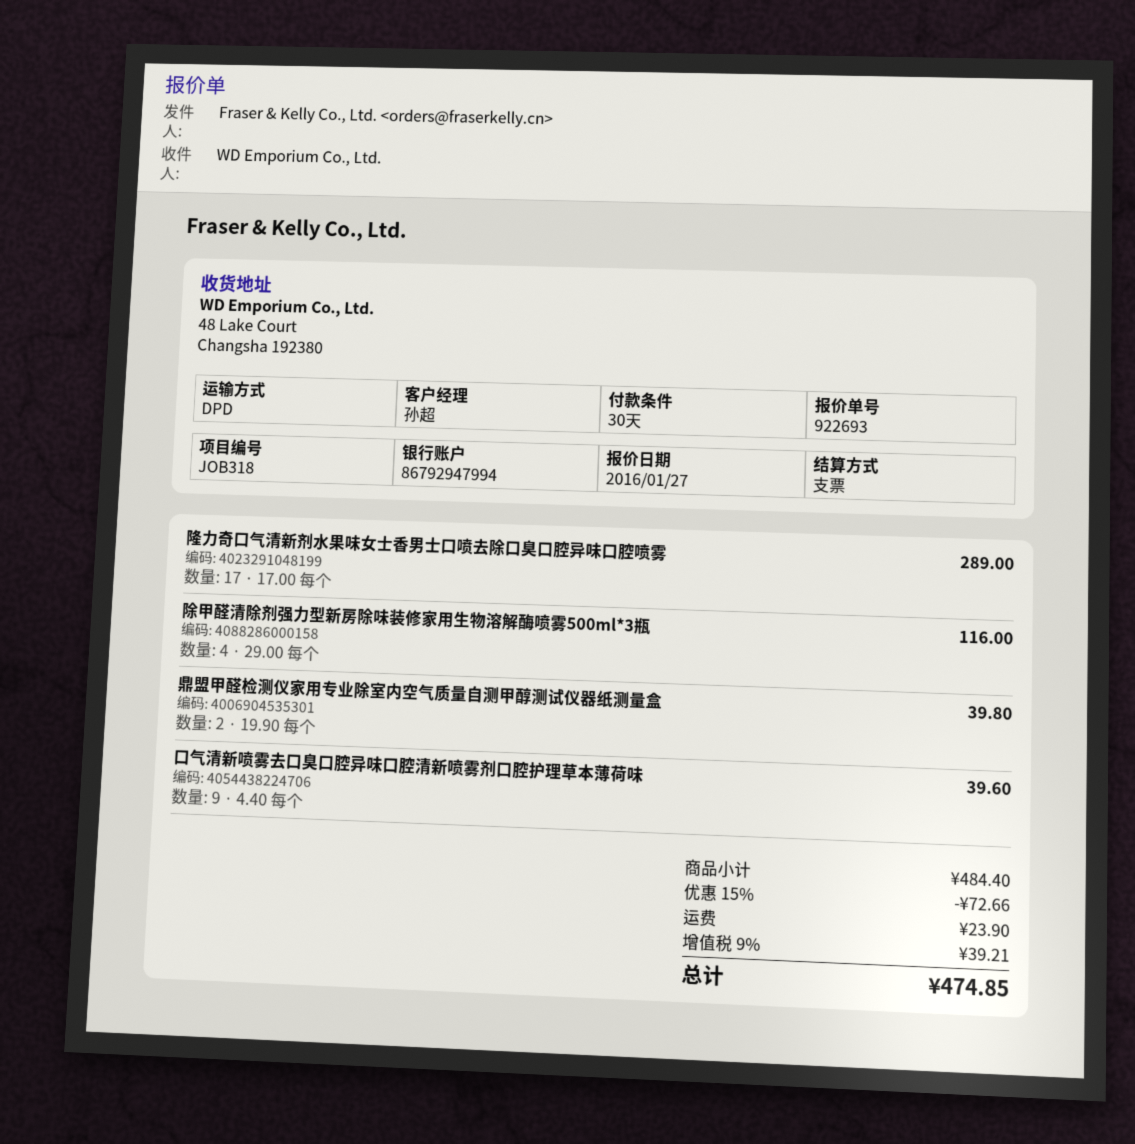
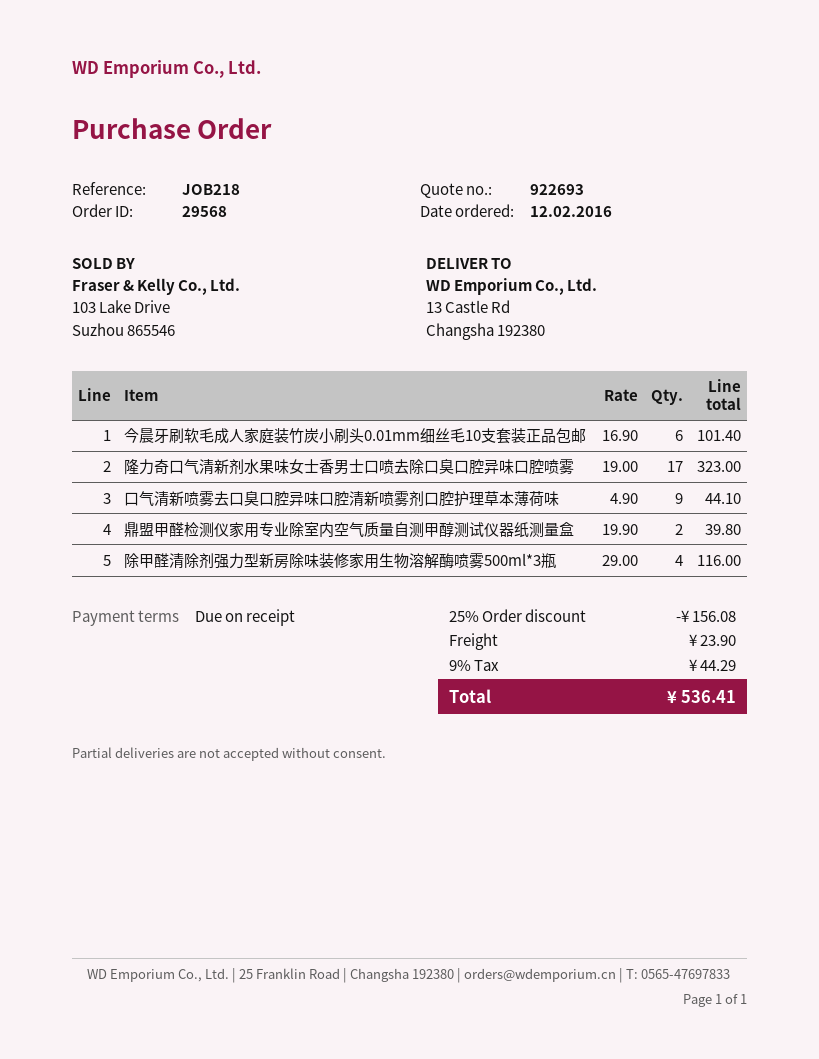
payment terms: 30 days -> on receipt
reference: JOB318 -> JOB218
ship to: 48 Lake Court, Changsha 192380 -> 13 Castle Rd, Changsha 192380
隆力奇口气清新剂水果味女士香男士口喷去除口臭口腔异味口腔喷雾: 17 x 17.00 = 289.00 -> 17 x 19.00 = 323.00
口气清新喷雾去口臭口腔异味口腔清新喷雾剂口腔护理草本薄荷味: 9 x 4.40 = 39.60 -> 9 x 4.90 = 44.10
今晨牙刷软毛成人家庭装竹炭小刷头0.01mm细丝毛10支套装正品包邮: none -> 6 x 16.90 = 101.40
discount: 15% = 72.66 -> 25% = 156.08
tax: 9% = 39.21 -> 9% = 44.29
total: 474.85 -> 536.41

